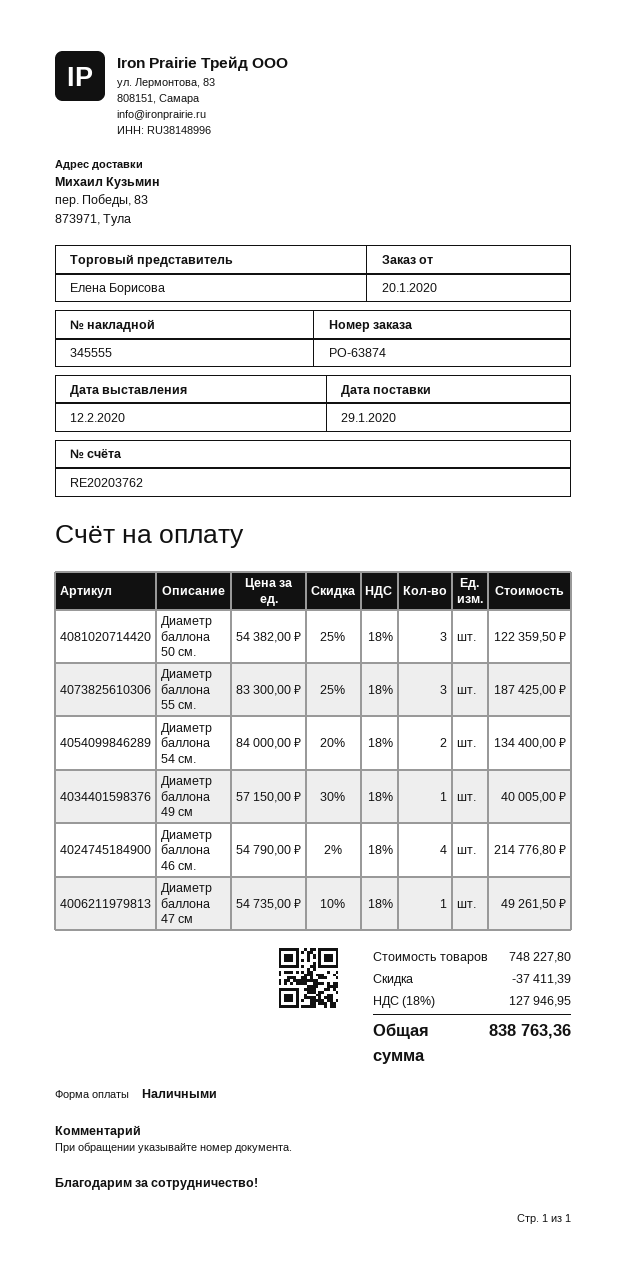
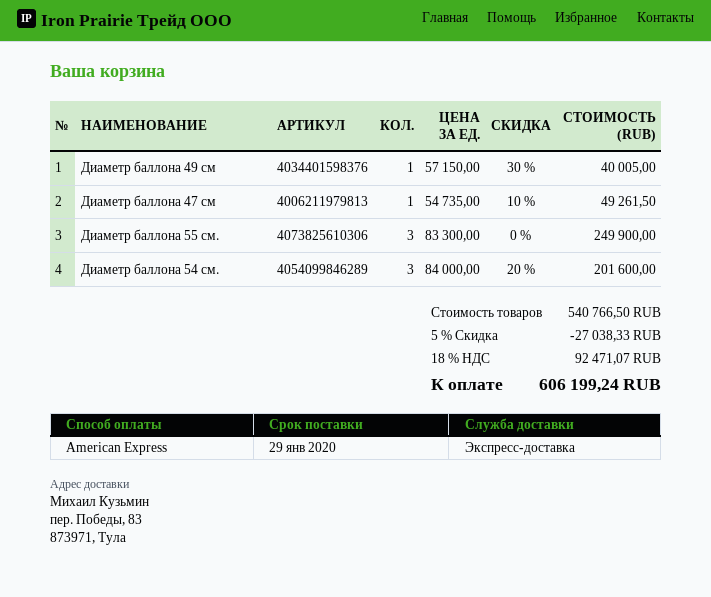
payment method: cash -> American Express
Диаметр баллона 50 см.: 3 x 54382.00 - 25% = 122359.50 -> none
Диаметр баллона 55 см.: 3 x 83300.00 - 25% = 187425.00 -> 3 x 83300.00 = 249900.00
Диаметр баллона 54 см.: 2 x 84000.00 - 20% = 134400.00 -> 3 x 84000.00 - 20% = 201600.00
Диаметр баллона 46 см.: 4 x 54790.00 - 2% = 214776.80 -> none
subtotal: 748227.80 -> 540766.50
discount: 37411.39 -> 27038.33
tax: 18% = 127946.95 -> 18% = 92471.07
total: 838763.36 -> 606199.24

